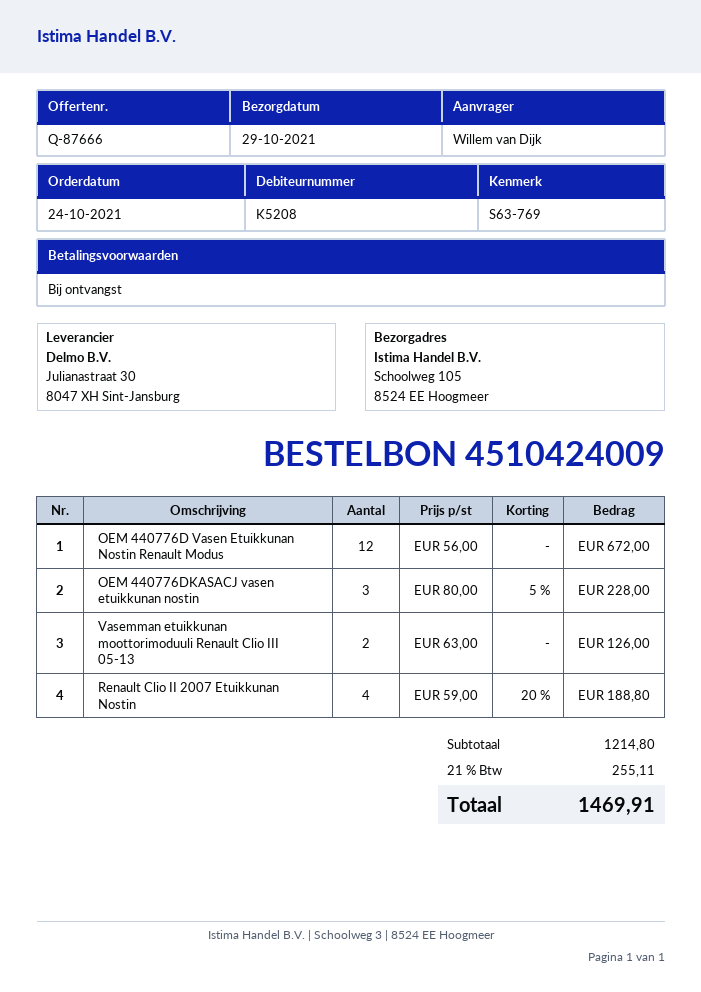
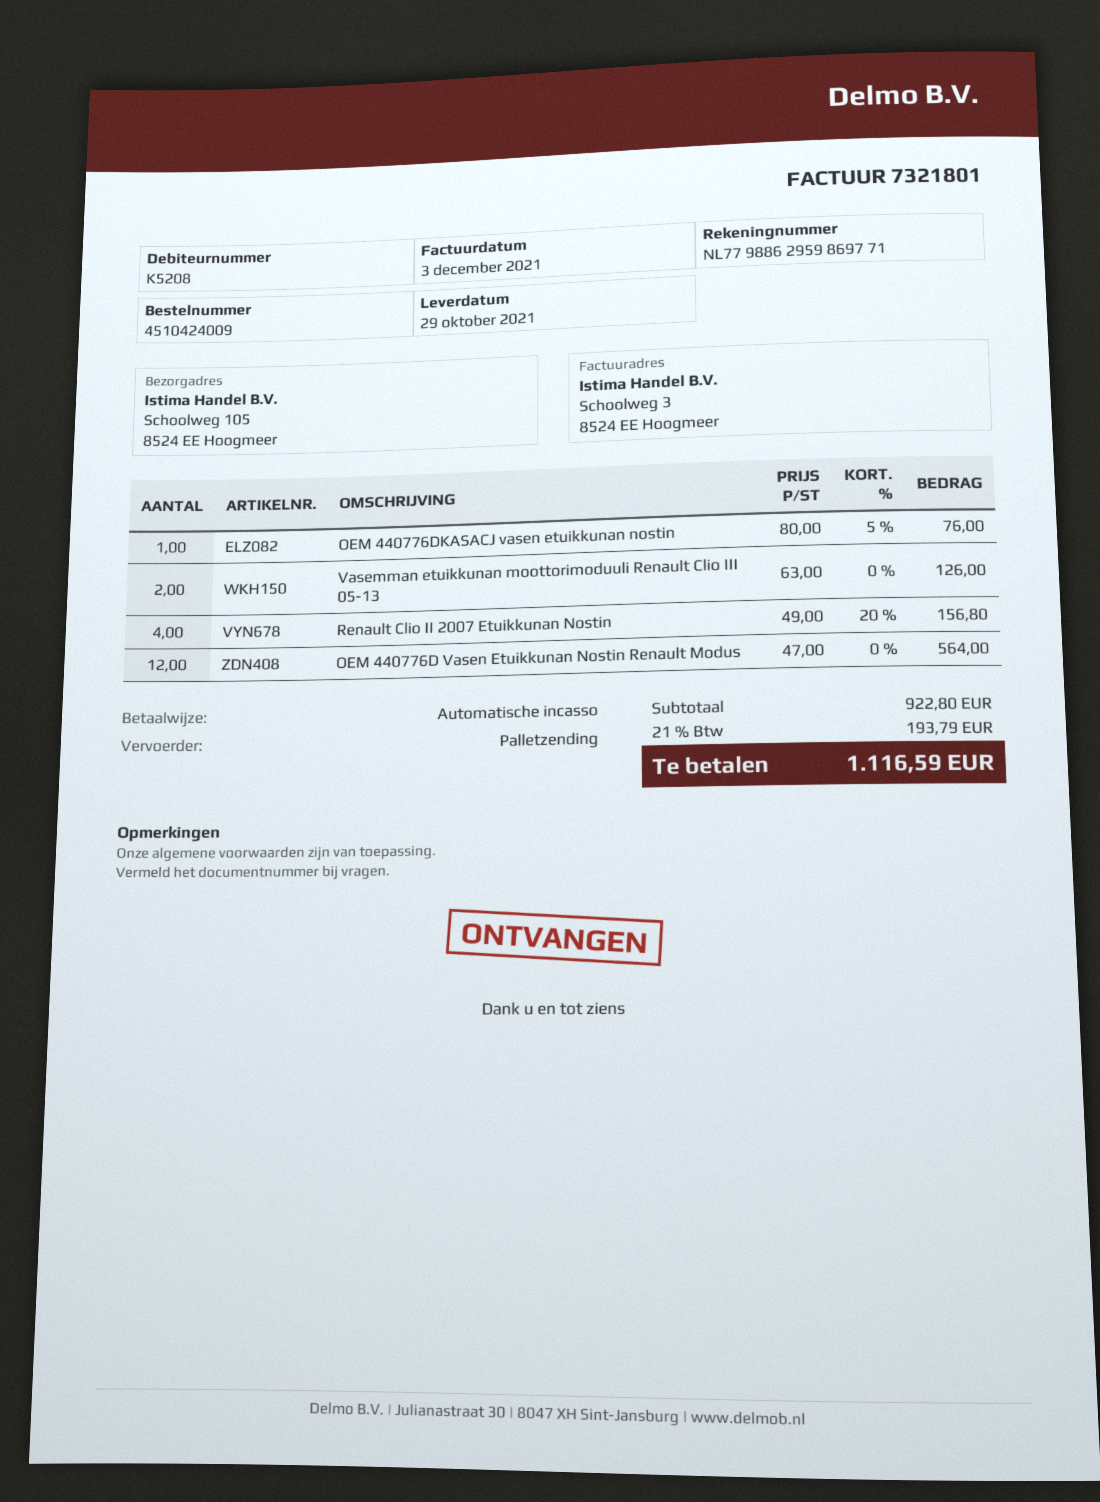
OEM 440776D Vasen Etuikkunan Nostin Renault Modus: 12 x 56.00 = 672.00 -> 12 x 47.00 = 564.00
OEM 440776DKASACJ vasen etuikkunan nostin: 3 x 80.00 - 5% = 228.00 -> 1 x 80.00 - 5% = 76.00
Renault Clio II 2007 Etuikkunan Nostin: 4 x 59.00 - 20% = 188.80 -> 4 x 49.00 - 20% = 156.80
subtotal: 1214.80 -> 922.80
tax: 21% = 255.11 -> 21% = 193.79
total: 1469.91 -> 1116.59

